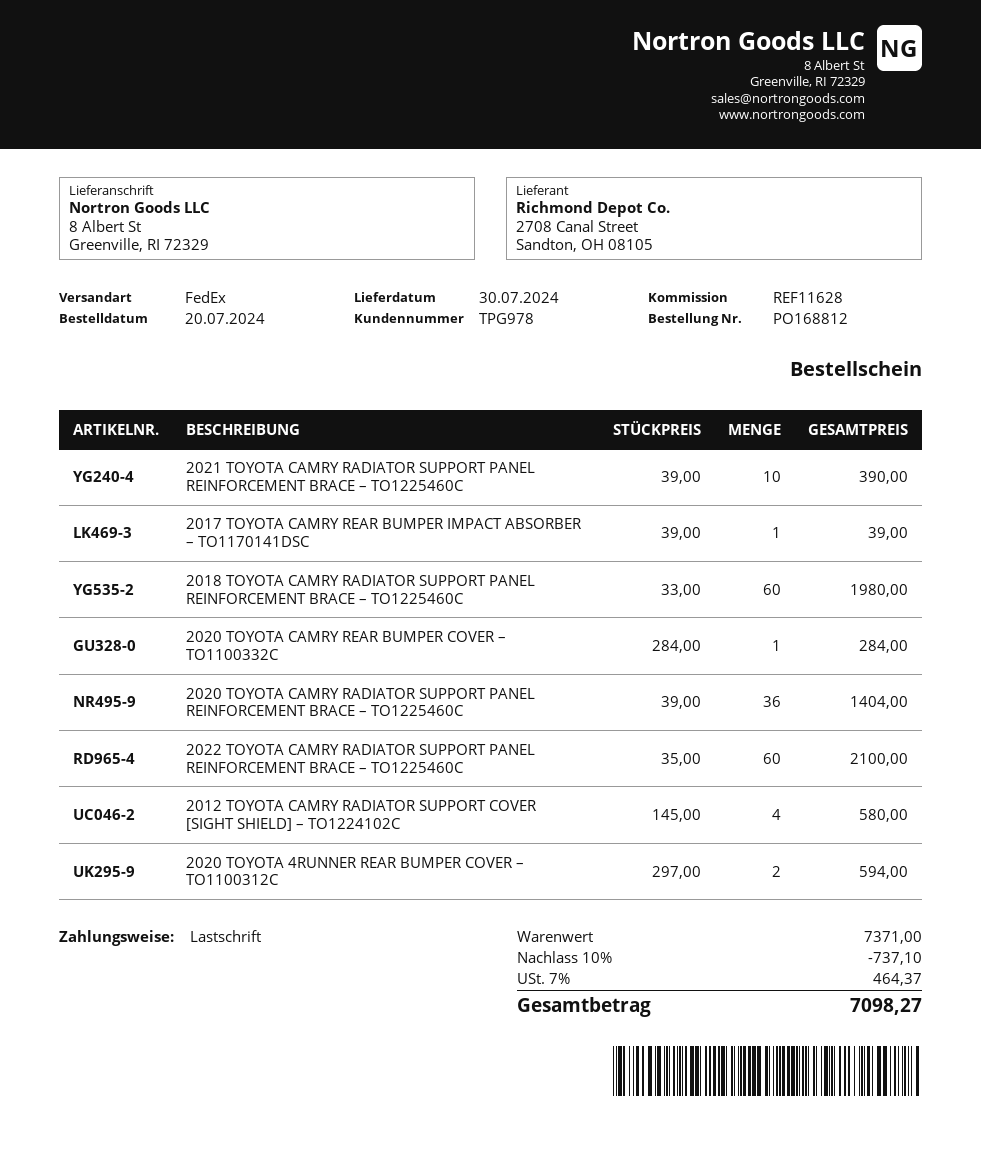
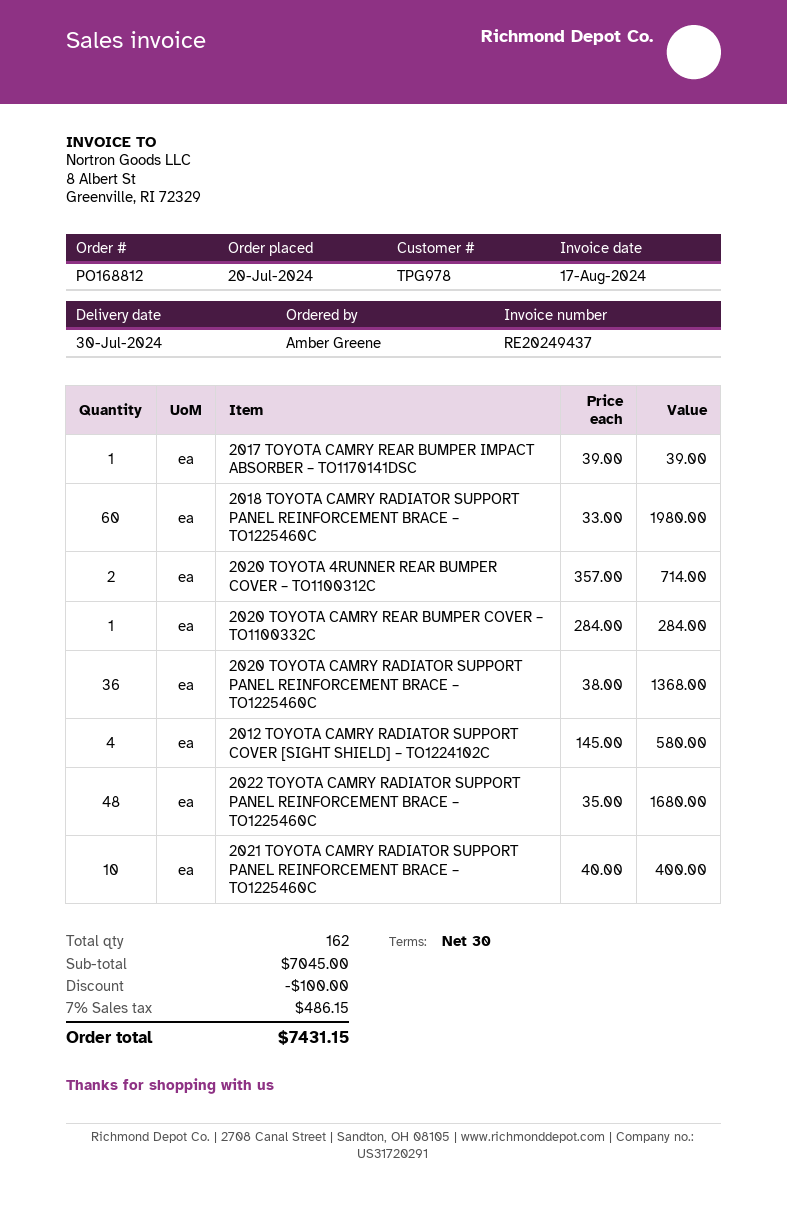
2021 TOYOTA CAMRY RADIATOR SUPPORT PANEL REINFORCEMENT BRACE – TO1225460C: 10 x 39.00 = 390.00 -> 10 x 40.00 = 400.00
2020 TOYOTA CAMRY RADIATOR SUPPORT PANEL REINFORCEMENT BRACE – TO1225460C: 36 x 39.00 = 1404.00 -> 36 x 38.00 = 1368.00
2022 TOYOTA CAMRY RADIATOR SUPPORT PANEL REINFORCEMENT BRACE – TO1225460C: 60 x 35.00 = 2100.00 -> 48 x 35.00 = 1680.00
2020 TOYOTA 4RUNNER REAR BUMPER COVER – TO1100312C: 2 x 297.00 = 594.00 -> 2 x 357.00 = 714.00
subtotal: 7371.00 -> 7045.00
discount: 737.10 -> 100.00
tax: 7% = 464.37 -> 7% = 486.15
total: 7098.27 -> 7431.15

